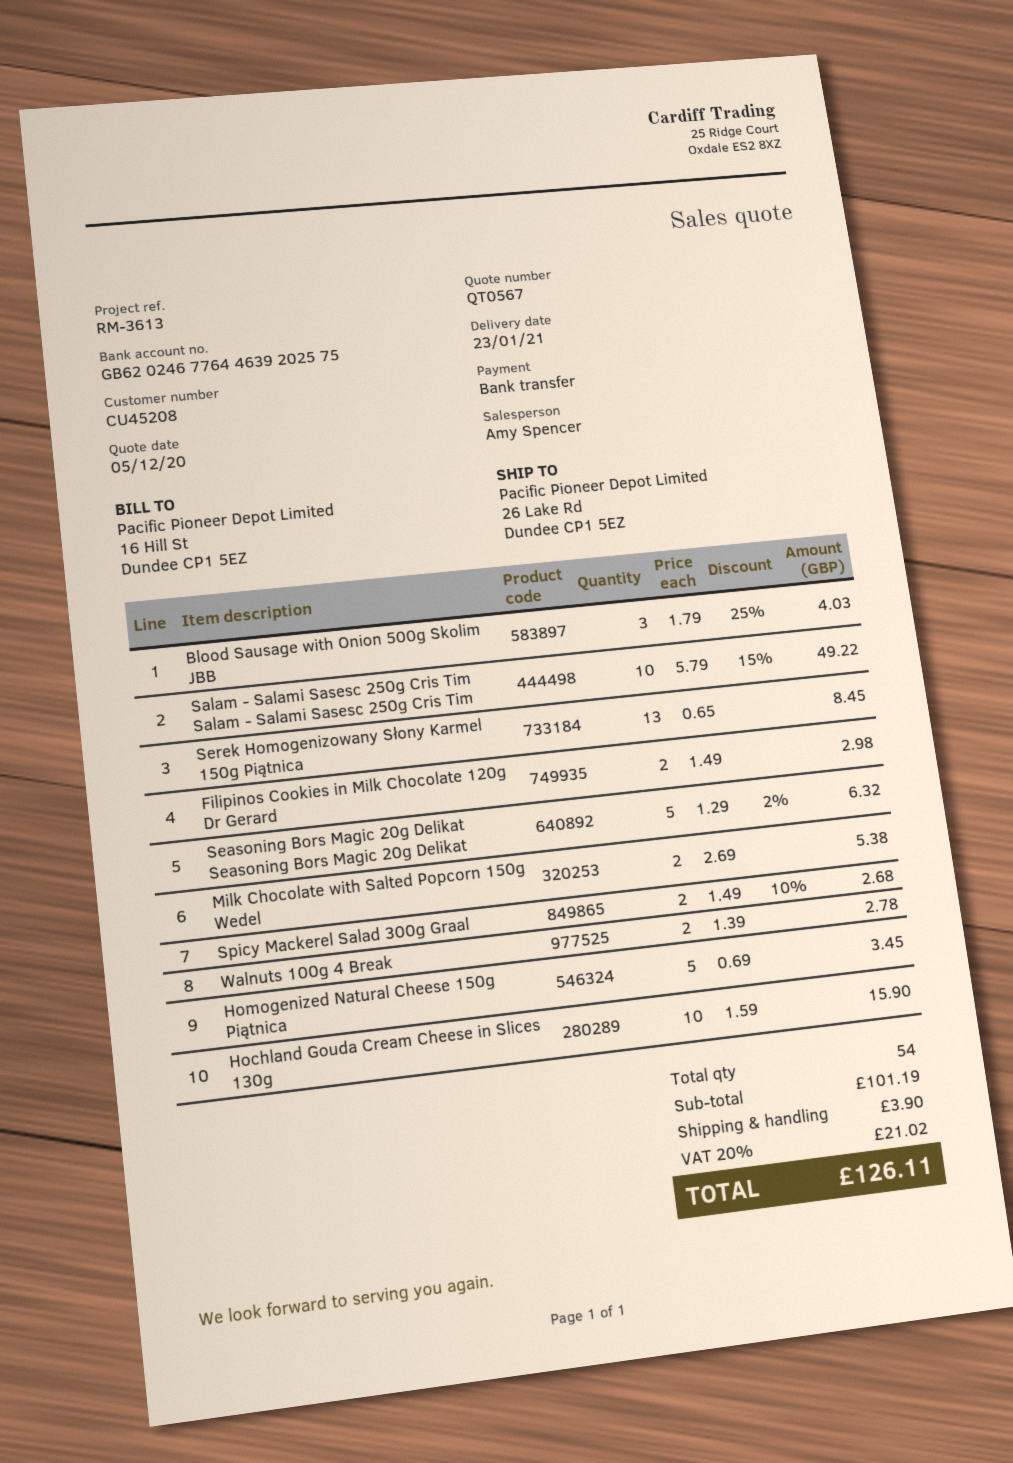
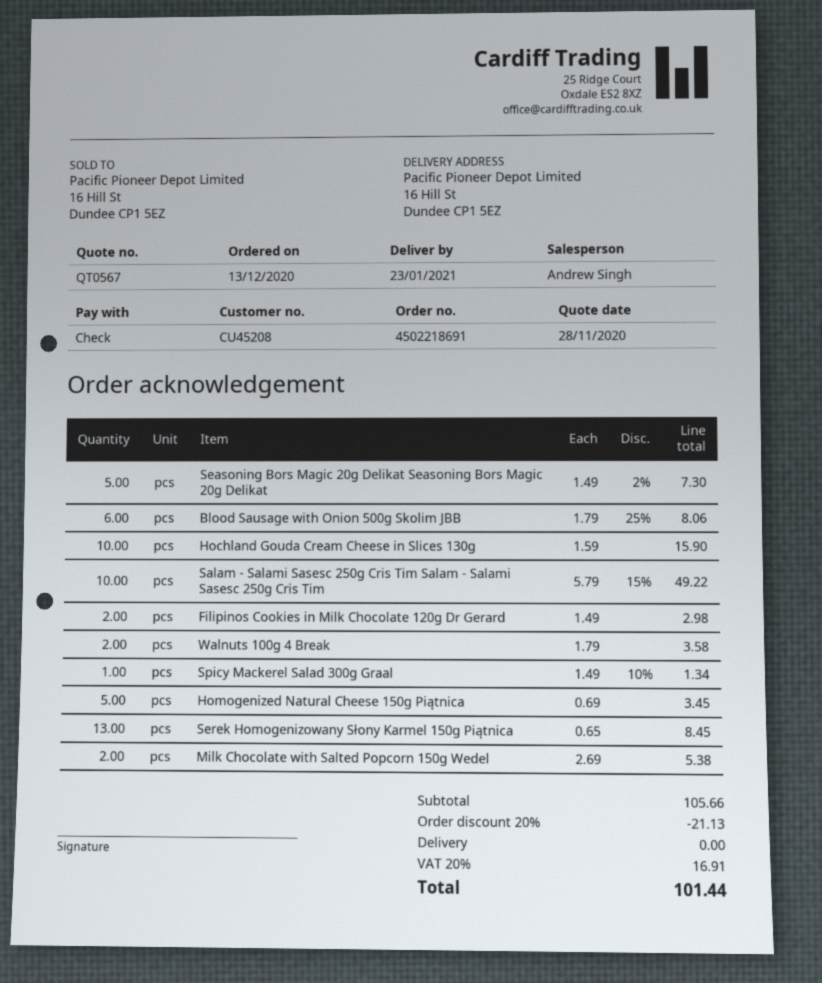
quote date: 2020-12-05 -> 2020-11-28
sales rep: Amy Spencer -> Andrew Singh
payment method: bank transfer -> cheque
ship to: 26 Lake Rd, Dundee CP1 5EZ -> 16 Hill St, Dundee CP1 5EZ
Blood Sausage with Onion 500g Skolim JBB: 3 x 1.79 - 25% = 4.03 -> 6 x 1.79 - 25% = 8.06
Seasoning Bors Magic 20g Delikat Seasoning Bors Magic 20g Delikat: 5 x 1.29 - 2% = 6.32 -> 5 x 1.49 - 2% = 7.30
Spicy Mackerel Salad 300g Graal: 2 x 1.49 - 10% = 2.68 -> 1 x 1.49 - 10% = 1.34
Walnuts 100g 4 Break: 2 x 1.39 = 2.78 -> 2 x 1.79 = 3.58
subtotal: 101.19 -> 105.66
discount: none -> 20% = 21.13
shipping: 3.90 -> 0.00
tax: 20% = 21.02 -> 20% = 16.91
total: 126.11 -> 101.44

